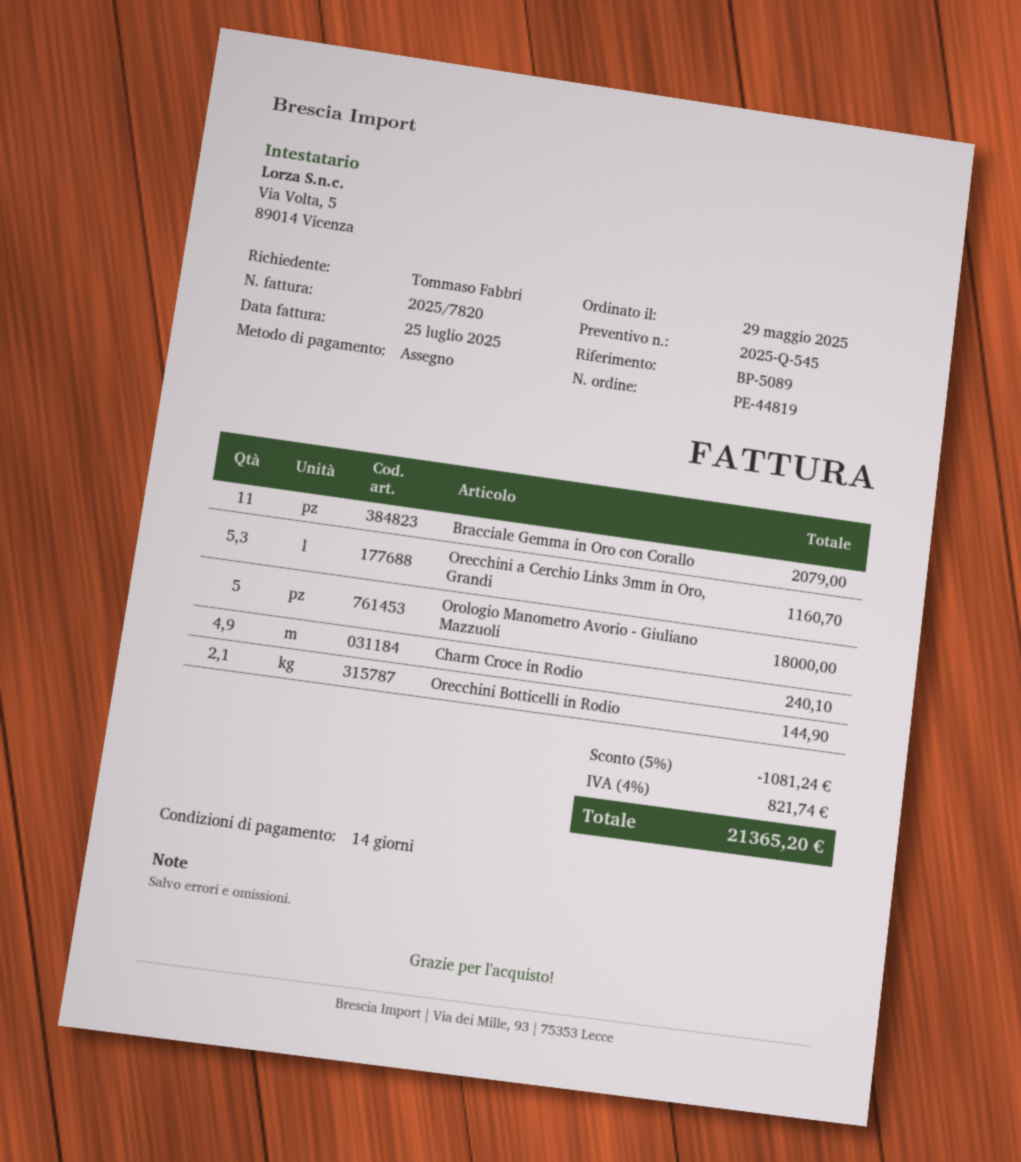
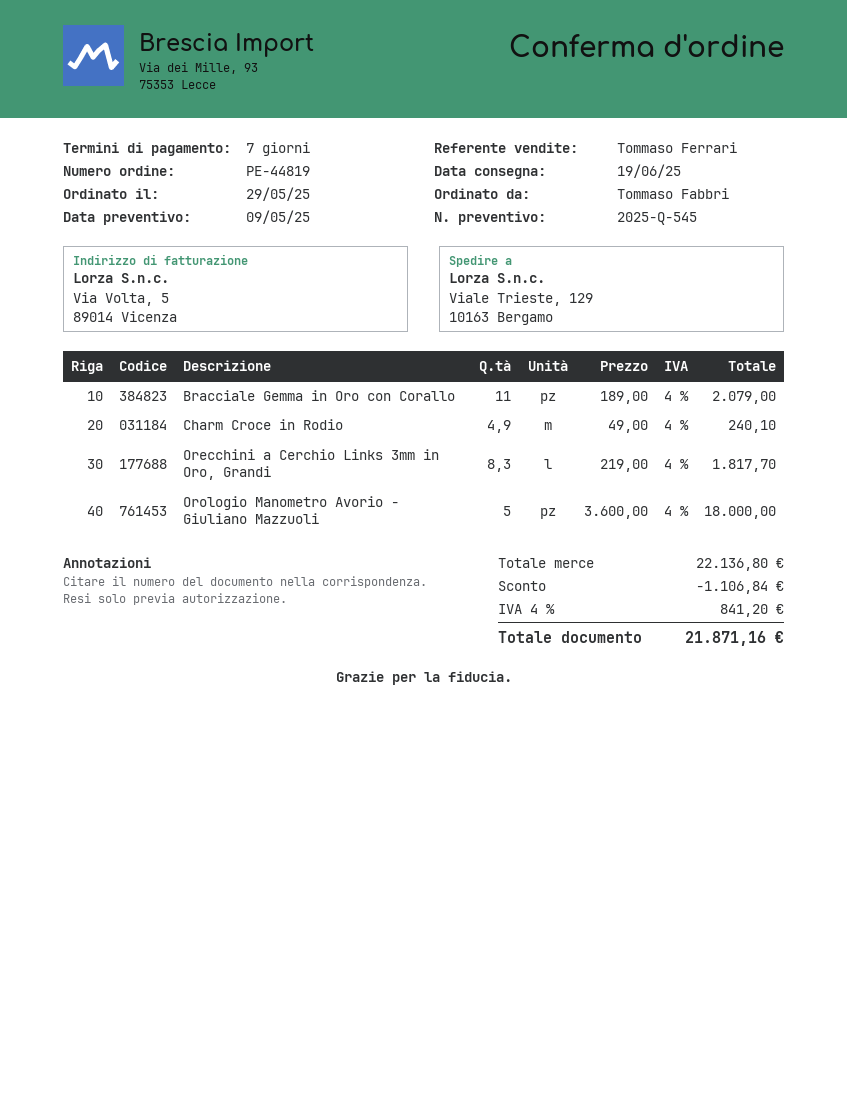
payment terms: 14 days -> 7 days
Orecchini a Cerchio Links 3mm in Oro, Grandi: 5.3 for 1160.70 -> 8.3 for 1817.70
Orecchini Botticelli in Rodio: 2.1 for 144.90 -> none
discount: 1081.24 -> 1106.84
tax: 4% = 821.74 -> 4% = 841.20
total: 21365.20 -> 21871.16

